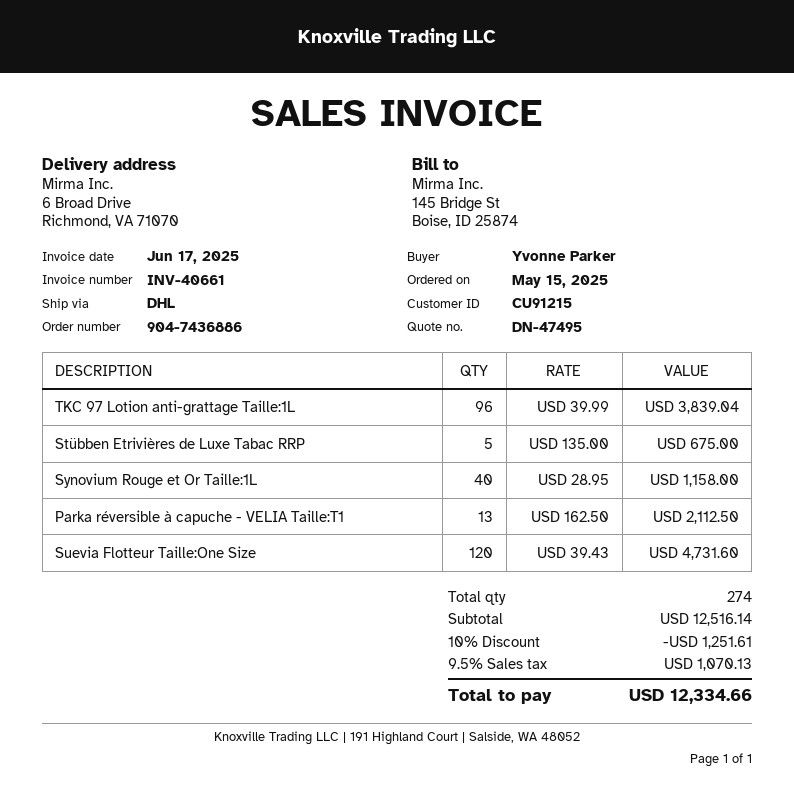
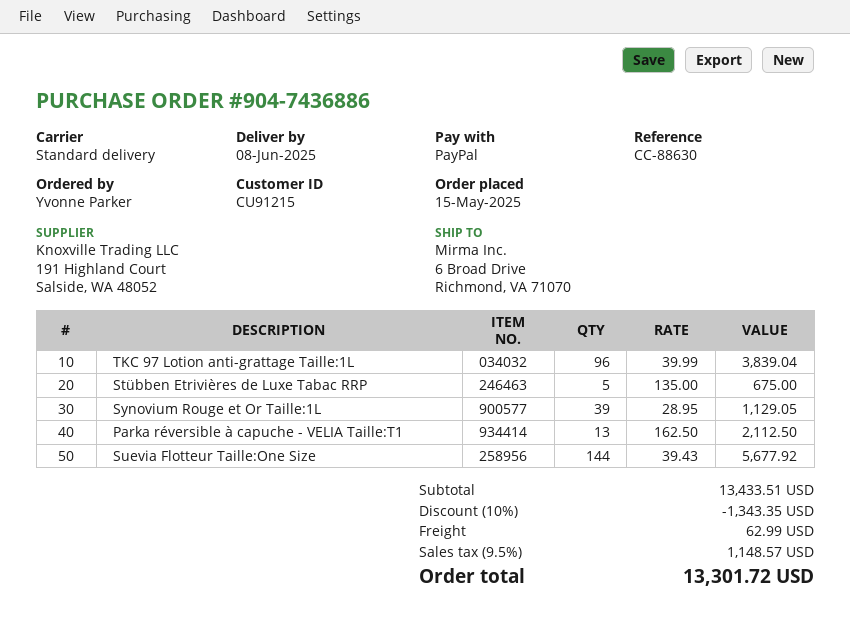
shipping method: DHL -> standard
Synovium Rouge et Or Taille:1L: 40 x 28.95 = 1158.00 -> 39 x 28.95 = 1129.05
Suevia Flotteur Taille:One Size: 120 x 39.43 = 4731.60 -> 144 x 39.43 = 5677.92
subtotal: 12516.14 -> 13433.51
discount: 10% = 1251.61 -> 10% = 1343.35
shipping: none -> 62.99
tax: 9.5% = 1070.13 -> 9.5% = 1148.57
total: 12334.66 -> 13301.72

